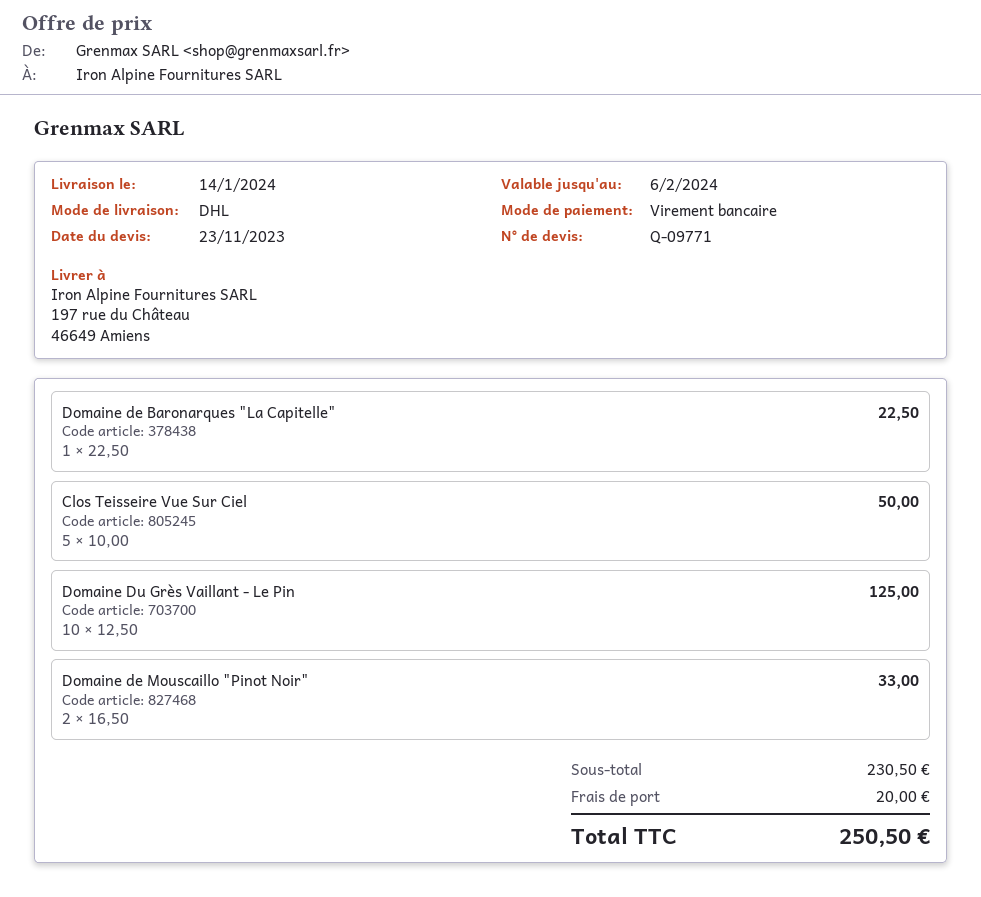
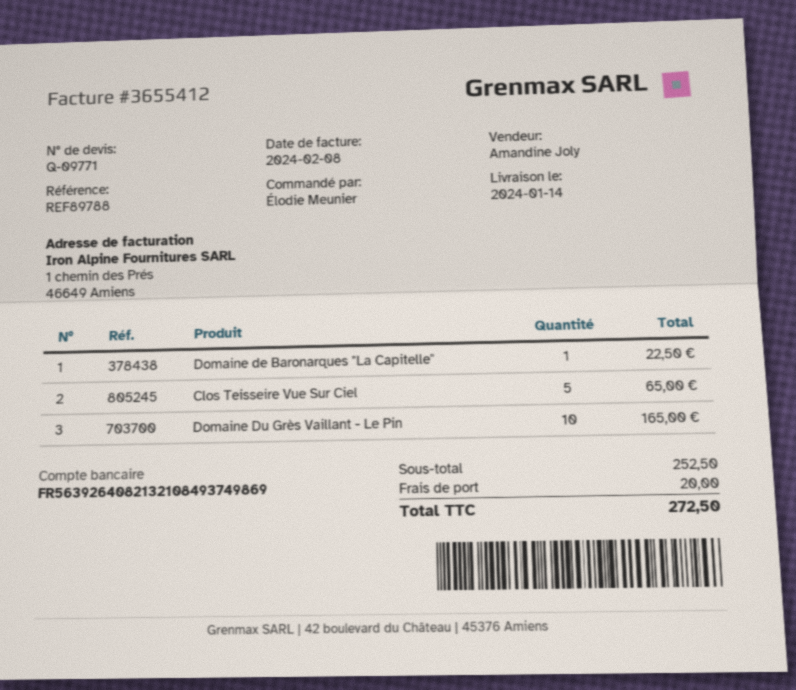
Clos Teisseire Vue Sur Ciel: 5 for 50.00 -> 5 for 65.00
Domaine Du Grès Vaillant - Le Pin: 10 for 125.00 -> 10 for 165.00
Domaine de Mouscaillo "Pinot Noir": 2 for 33.00 -> none
subtotal: 230.50 -> 252.50
total: 250.50 -> 272.50

